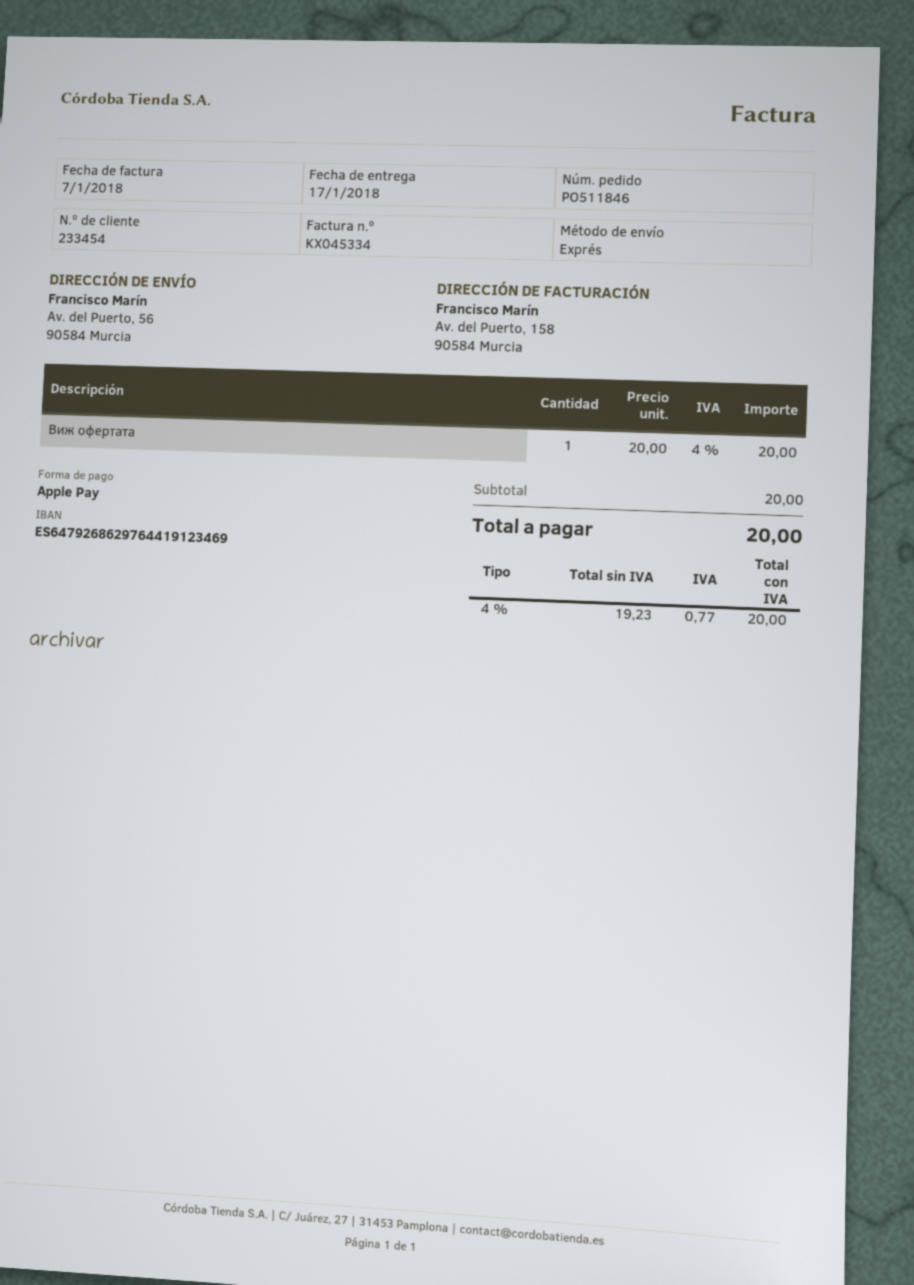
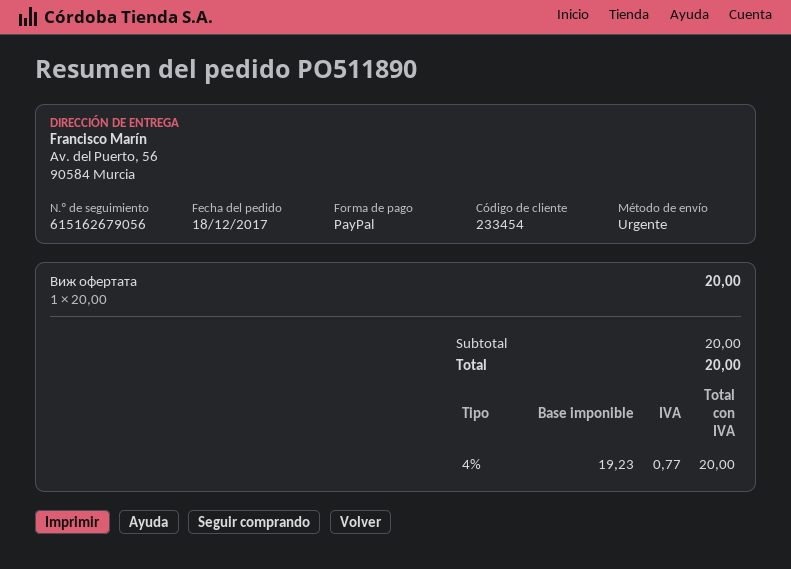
order number: PO511846 -> PO511890
payment method: Apple Pay -> PayPal

